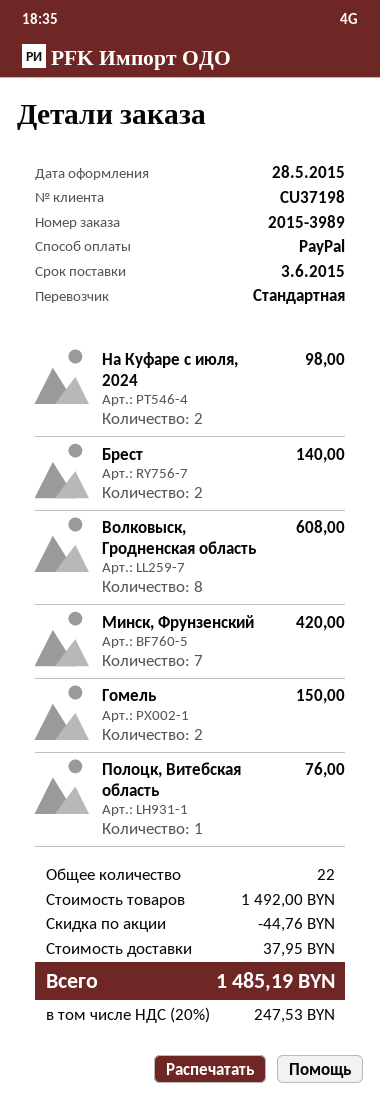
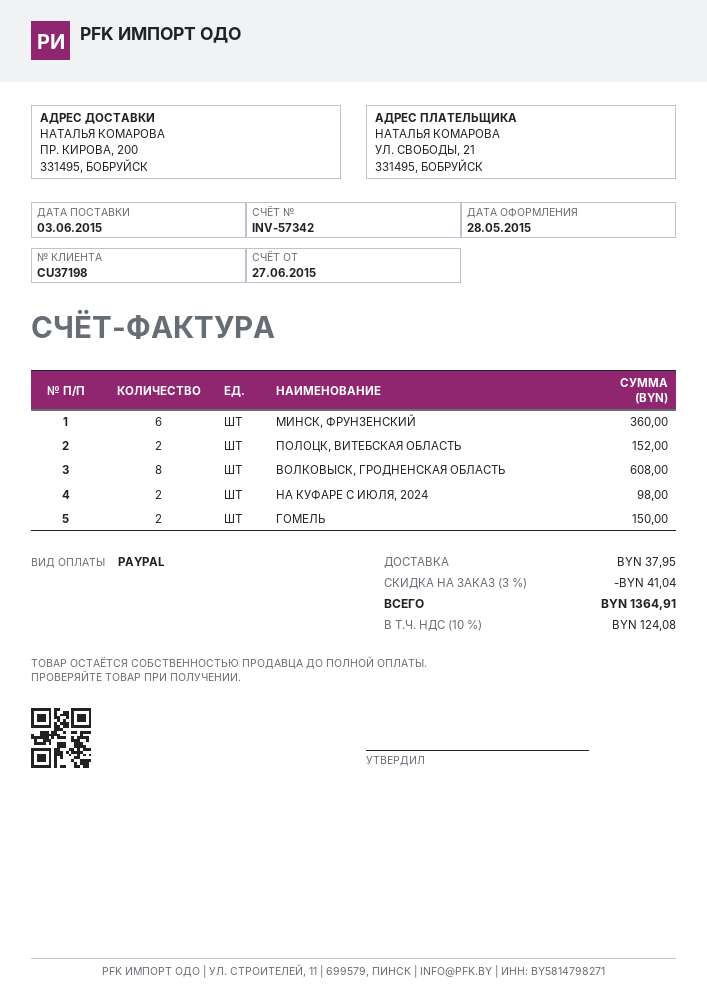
Брест: 2 for 140.00 -> none
Минск, Фрунзенский: 7 for 420.00 -> 6 for 360.00
Полоцк, Витебская область: 1 for 76.00 -> 2 for 152.00
discount: 44.76 -> 41.04
tax: 20% = 247.53 -> 10% = 124.08
total: 1485.19 -> 1364.91

